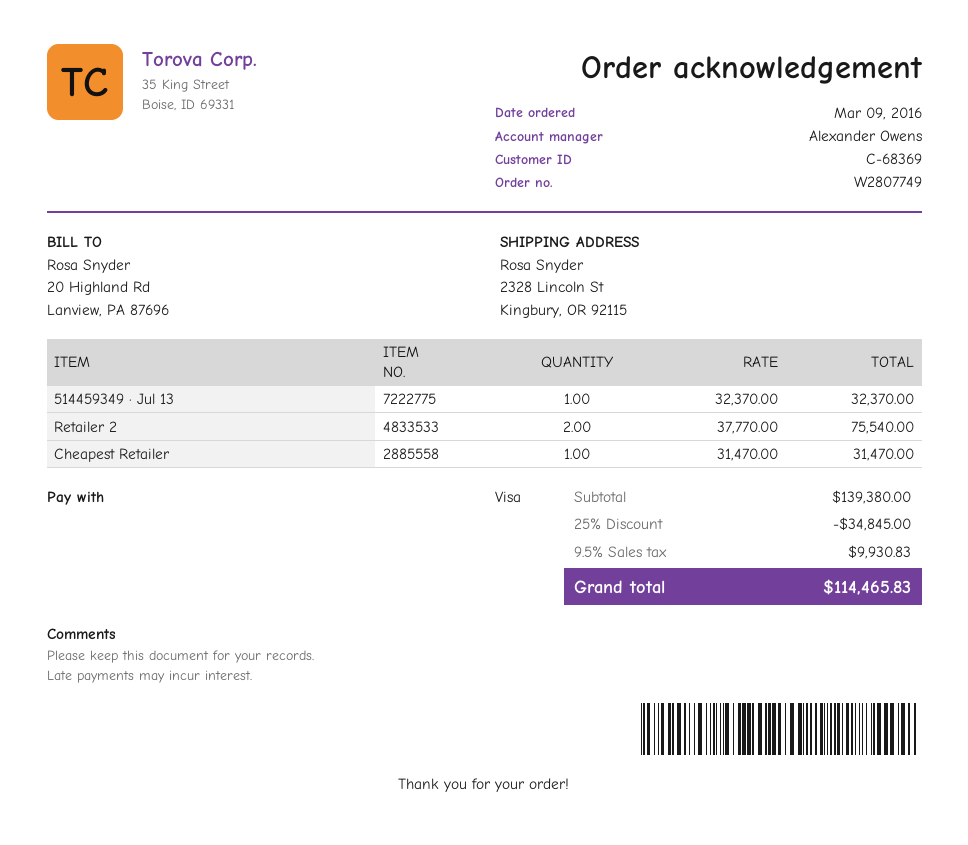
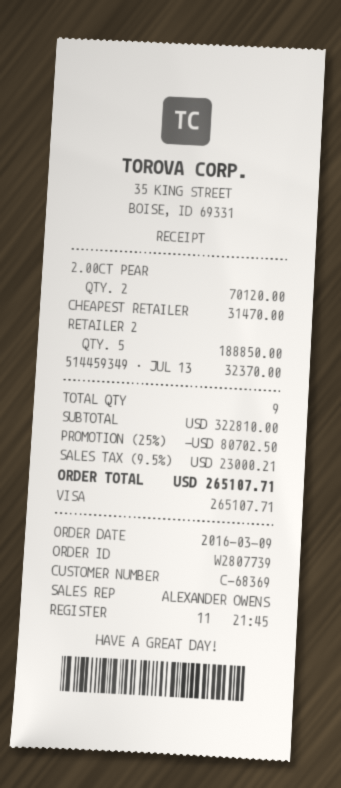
order number: W2807749 -> W2807739
Retailer 2: 2 for 75540.00 -> 5 for 188850.00
2.00CT PEAR: none -> 2 for 70120.00
subtotal: 139380.00 -> 322810.00
discount: 25% = 34845.00 -> 25% = 80702.50
tax: 9.5% = 9930.83 -> 9.5% = 23000.21
total: 114465.83 -> 265107.71

